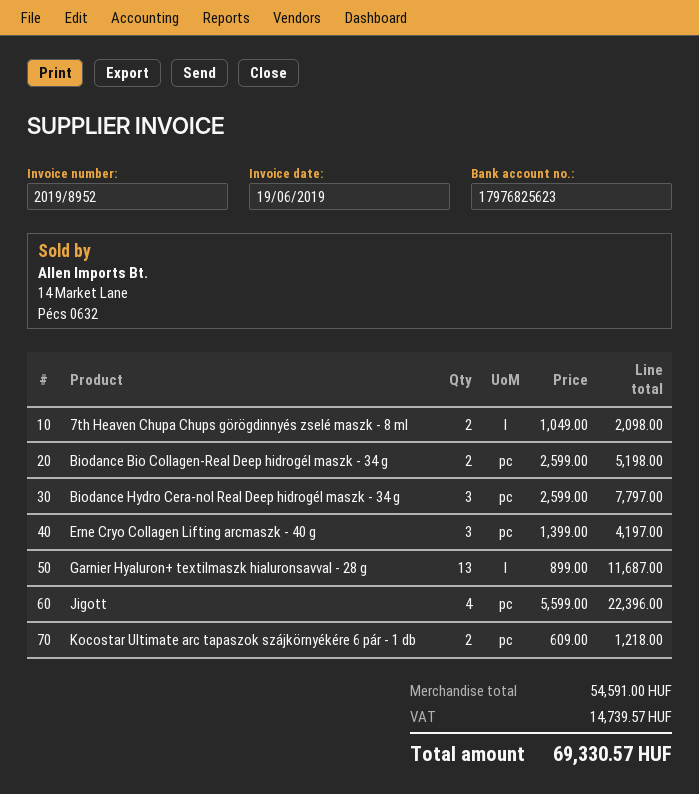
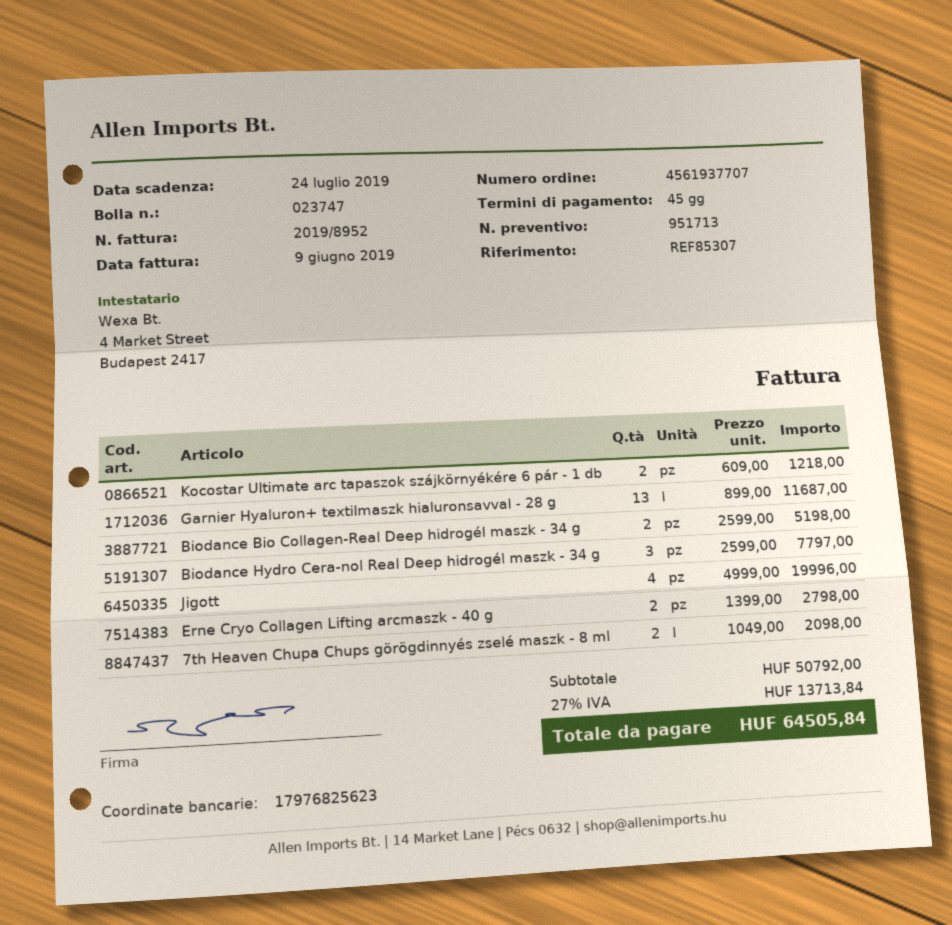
invoice date: 2019-06-19 -> 2019-06-09
Erne Cryo Collagen Lifting arcmaszk - 40 g: 3 x 1399.00 = 4197.00 -> 2 x 1399.00 = 2798.00
Jigott: 4 x 5599.00 = 22396.00 -> 4 x 4999.00 = 19996.00
subtotal: 54591.00 -> 50792.00
tax: 14739.57 -> 13713.84
total: 69330.57 -> 64505.84

